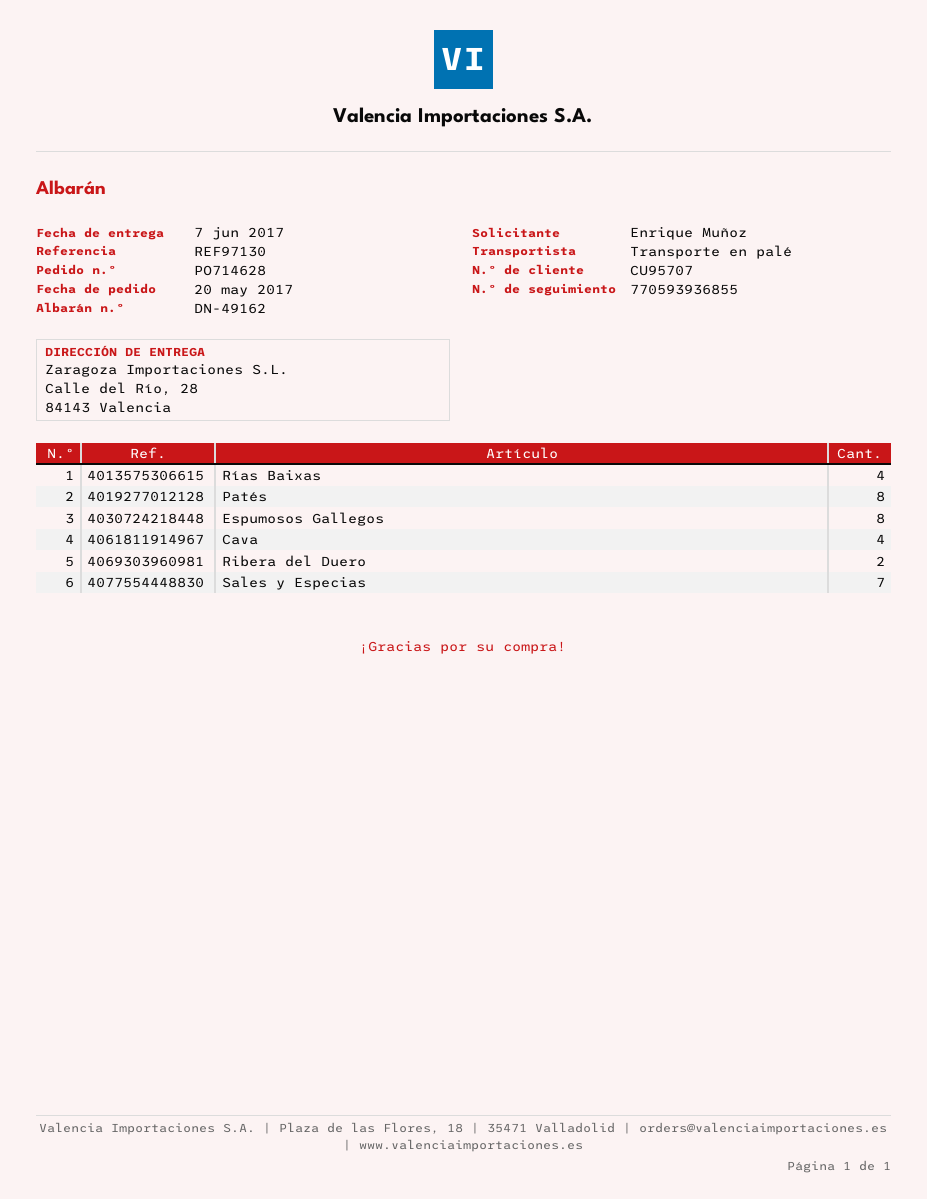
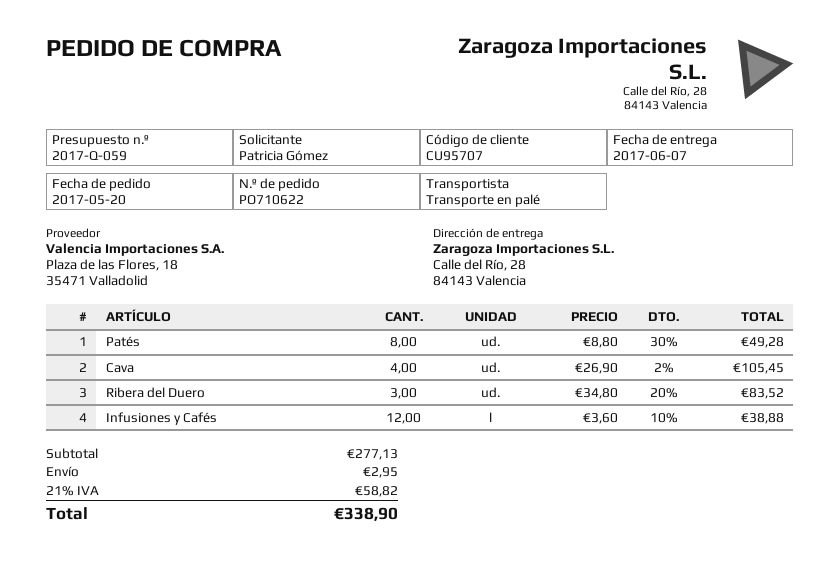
order number: PO714628 -> PO710622
ordered by: Enrique Muñoz -> Patricia Gómez
Rías Baixas: 4 -> none
Espumosos Gallegos: 8 -> none
Ribera del Duero: 2 -> 3
Sales y Especias: 7 -> none
Infusiones y Cafés: none -> 12

